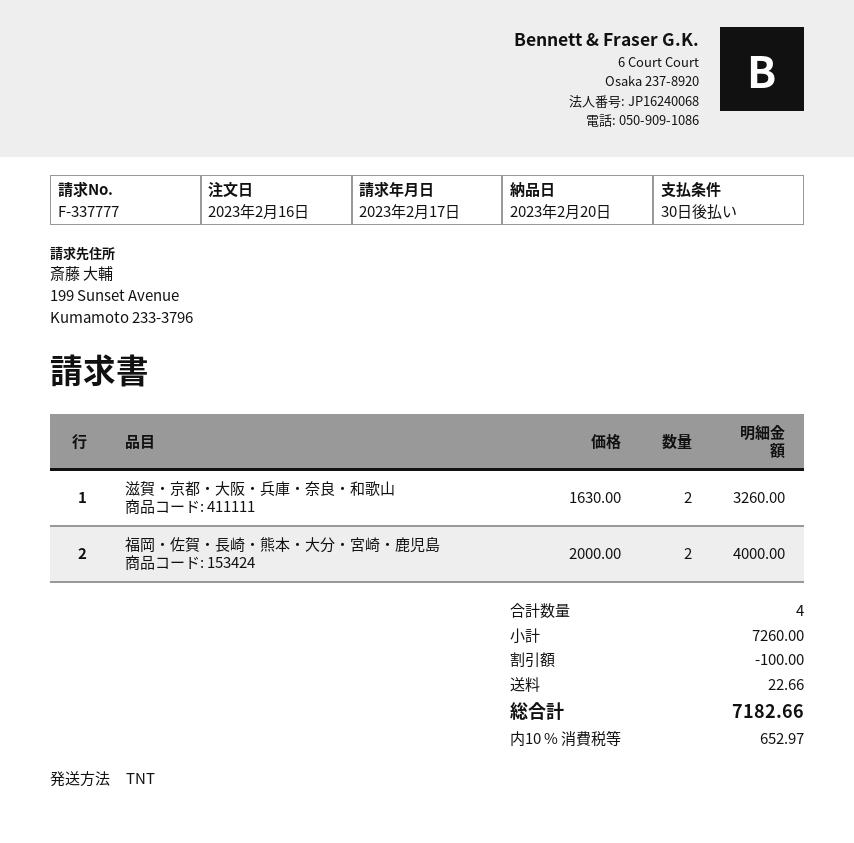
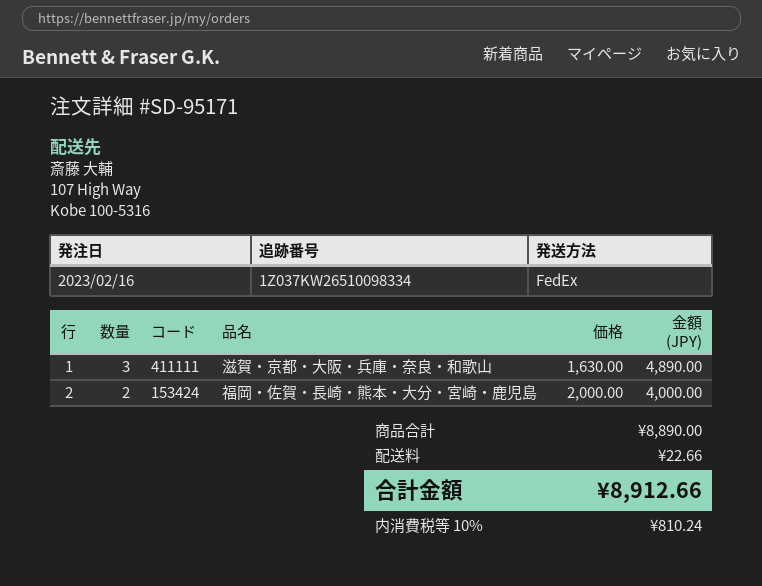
shipping method: TNT -> FedEx
滋賀・京都・大阪・兵庫・奈良・和歌山: 2 x 1630.00 = 3260.00 -> 3 x 1630.00 = 4890.00
subtotal: 7260.00 -> 8890.00
discount: 100.00 -> none
tax: 10% = 652.97 -> 10% = 810.24
total: 7182.66 -> 8912.66

